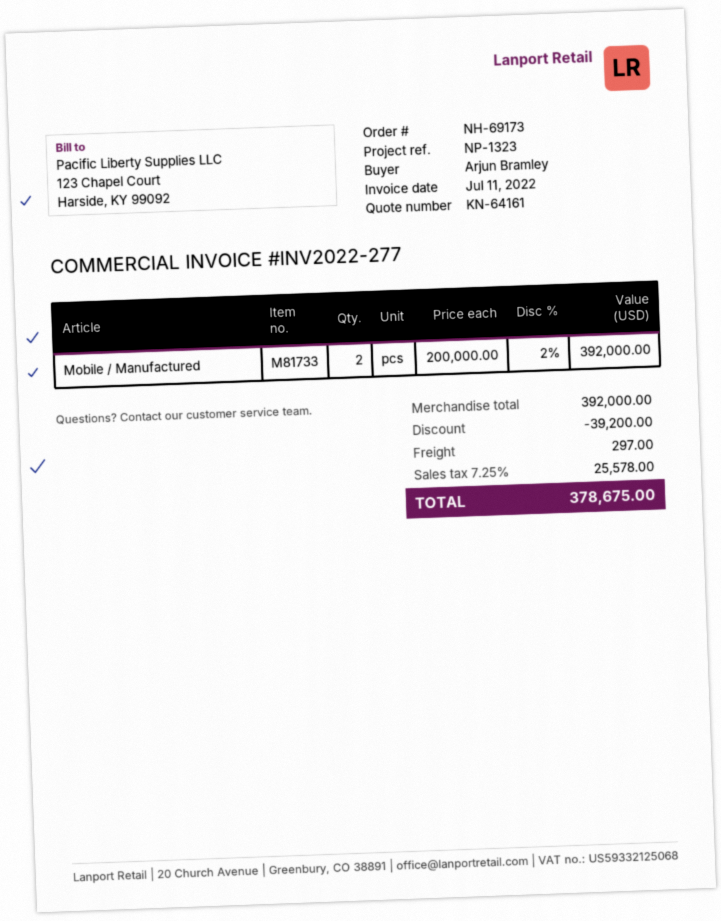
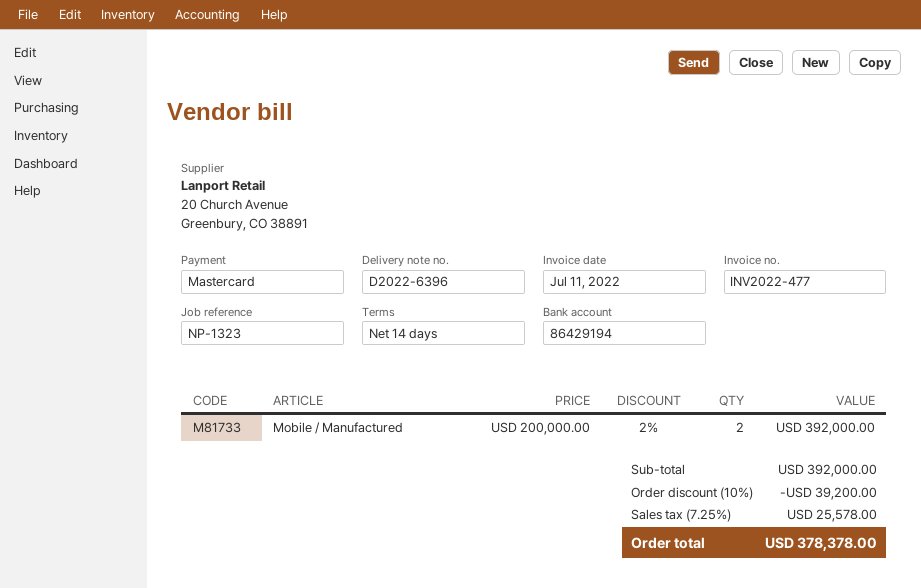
invoice number: INV2022-277 -> INV2022-477
shipping: 297.00 -> none
total: 378675.00 -> 378378.00

